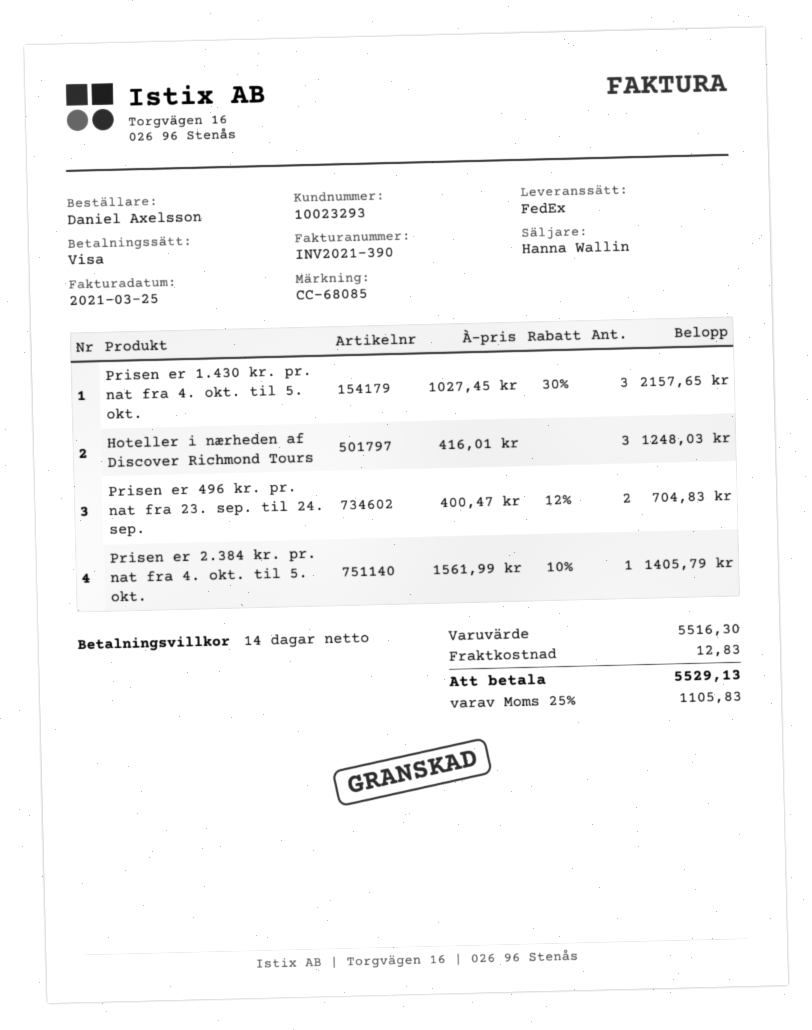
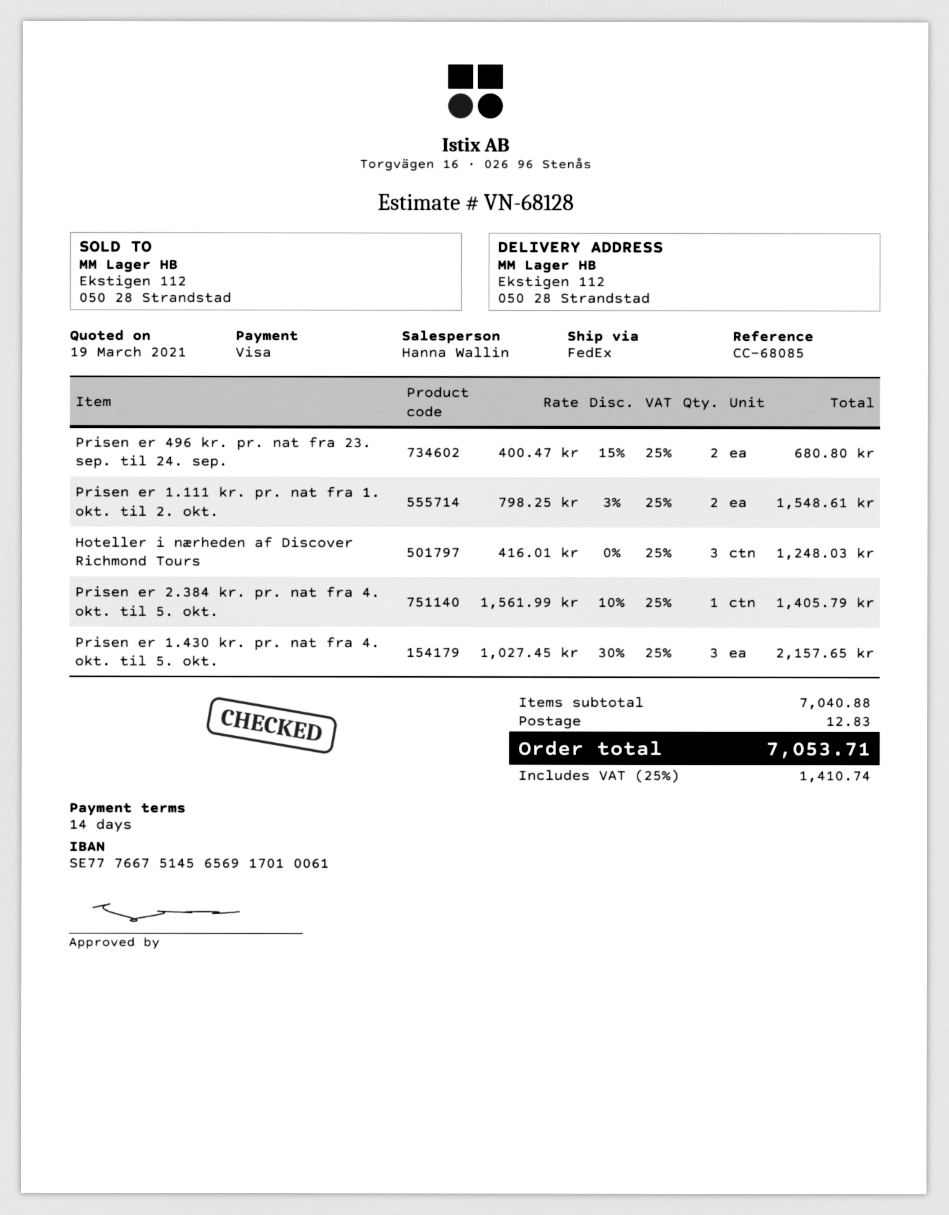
Prisen er 496 kr. pr. nat fra 23. sep. til 24. sep.: 2 x 400.47 - 12% = 704.83 -> 2 x 400.47 - 15% = 680.80
Prisen er 1.111 kr. pr. nat fra 1. okt. til 2. okt.: none -> 2 x 798.25 - 3% = 1548.61
subtotal: 5516.30 -> 7040.88
tax: 25% = 1105.83 -> 25% = 1410.74
total: 5529.13 -> 7053.71

